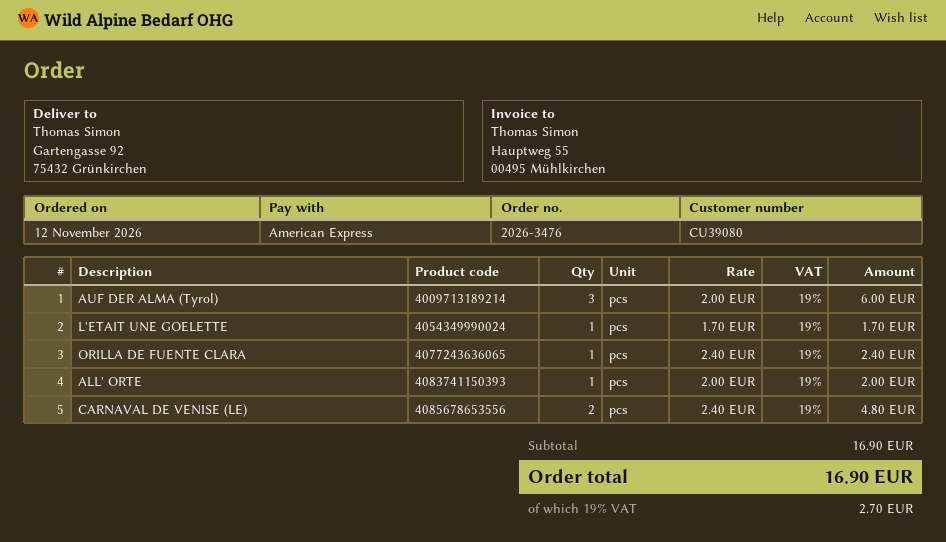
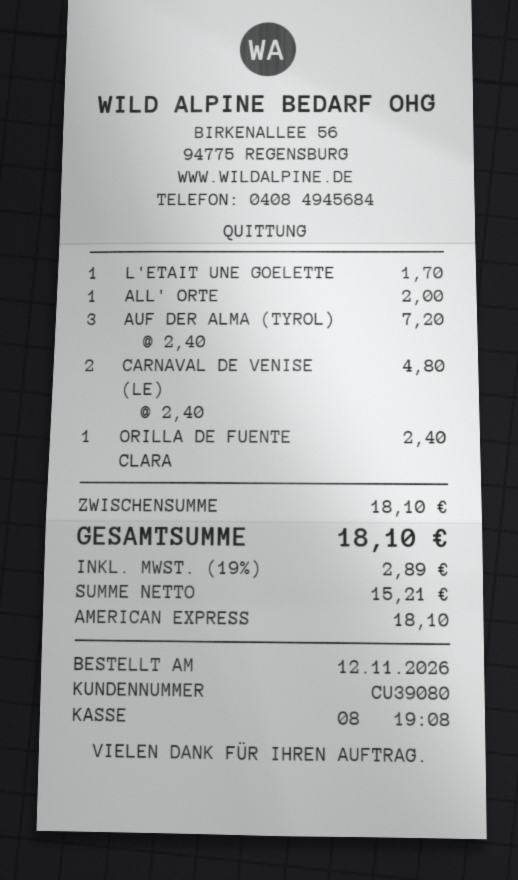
AUF DER ALMA (Tyrol): 3 x 2.00 = 6.00 -> 3 x 2.40 = 7.20
subtotal: 16.90 -> 18.10
tax: 19% = 2.70 -> 19% = 2.89
total: 16.90 -> 18.10

